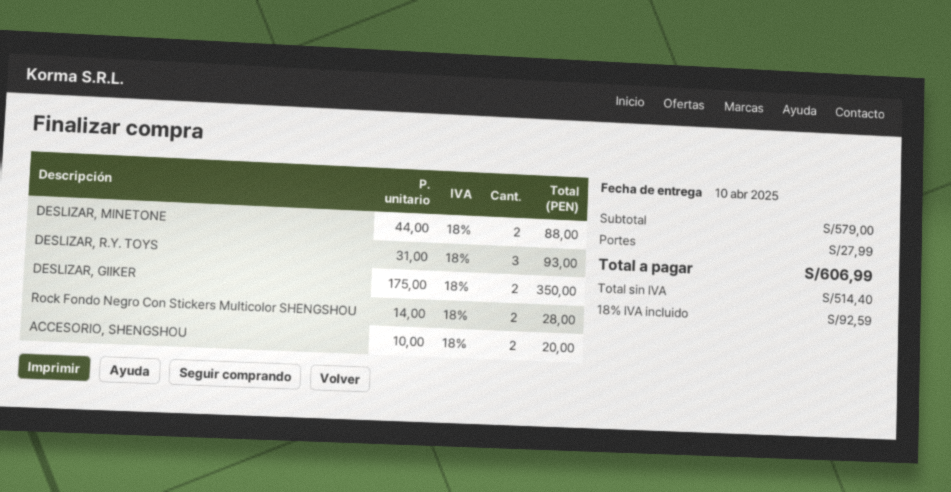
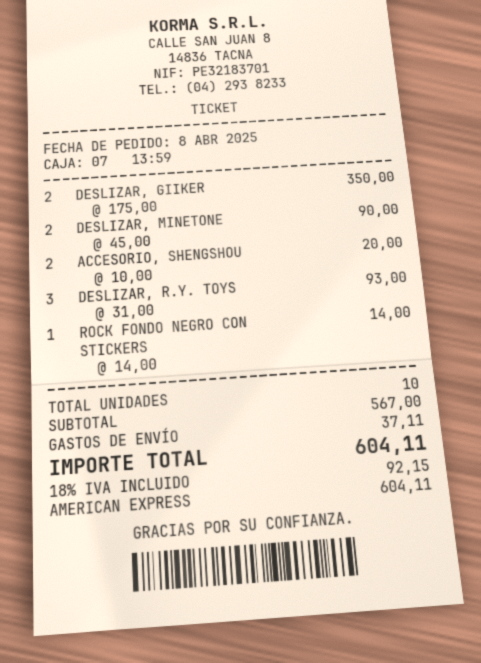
DESLIZAR, MINETONE: 2 x 44.00 = 88.00 -> 2 x 45.00 = 90.00
Rock Fondo Negro Con Stickers Multicolor SHENGSHOU: 2 x 14.00 = 28.00 -> 1 x 14.00 = 14.00
subtotal: 579.00 -> 567.00
shipping: 27.99 -> 37.11
tax: 18% = 92.59 -> 18% = 92.15
total: 606.99 -> 604.11

